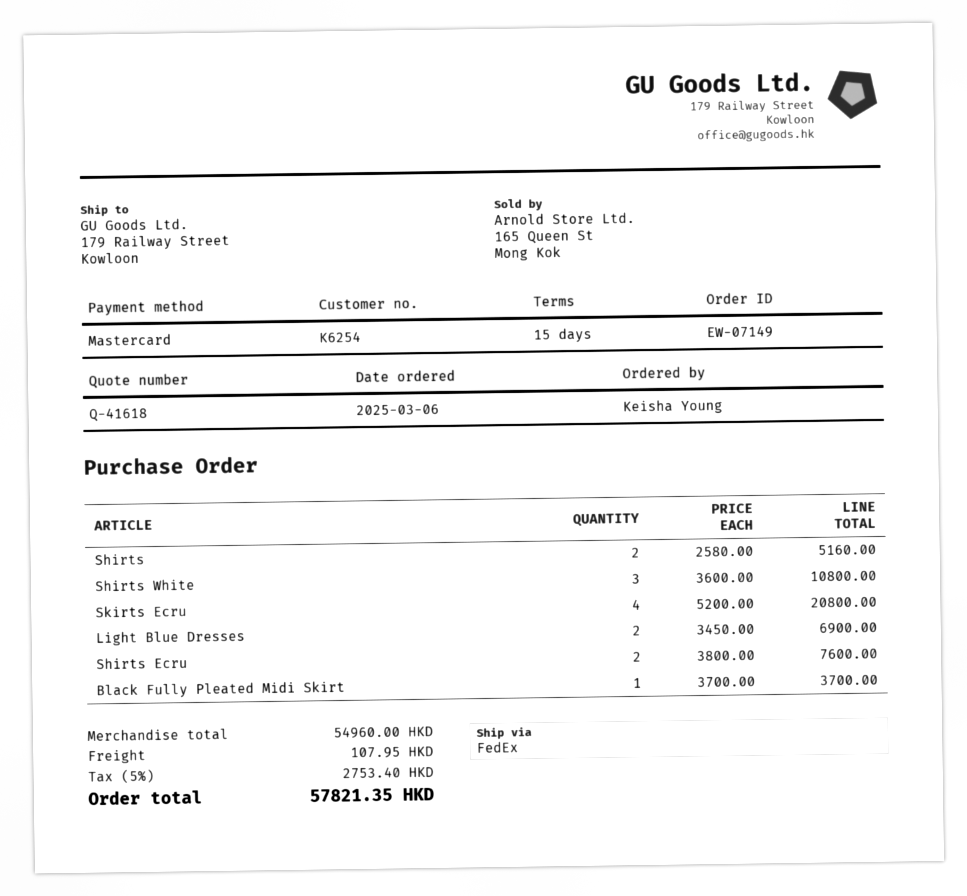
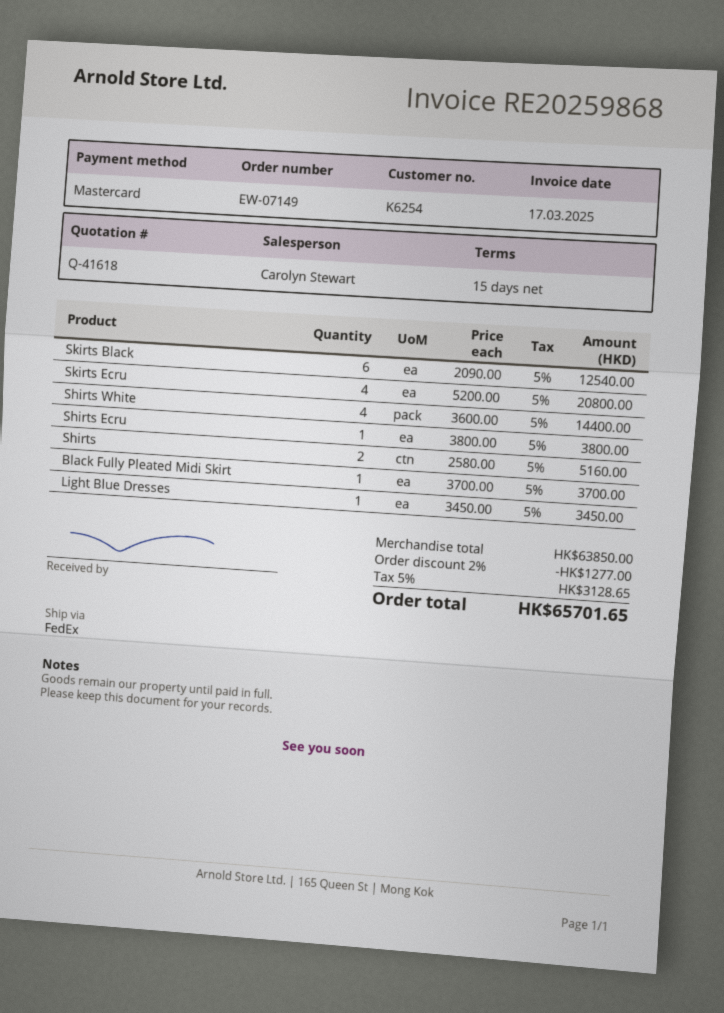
Shirts White: 3 x 3600.00 = 10800.00 -> 4 x 3600.00 = 14400.00
Light Blue Dresses: 2 x 3450.00 = 6900.00 -> 1 x 3450.00 = 3450.00
Shirts Ecru: 2 x 3800.00 = 7600.00 -> 1 x 3800.00 = 3800.00
Skirts Black: none -> 6 x 2090.00 = 12540.00
subtotal: 54960.00 -> 63850.00
discount: none -> 2% = 1277.00
shipping: 107.95 -> none
tax: 5% = 2753.40 -> 5% = 3128.65
total: 57821.35 -> 65701.65

